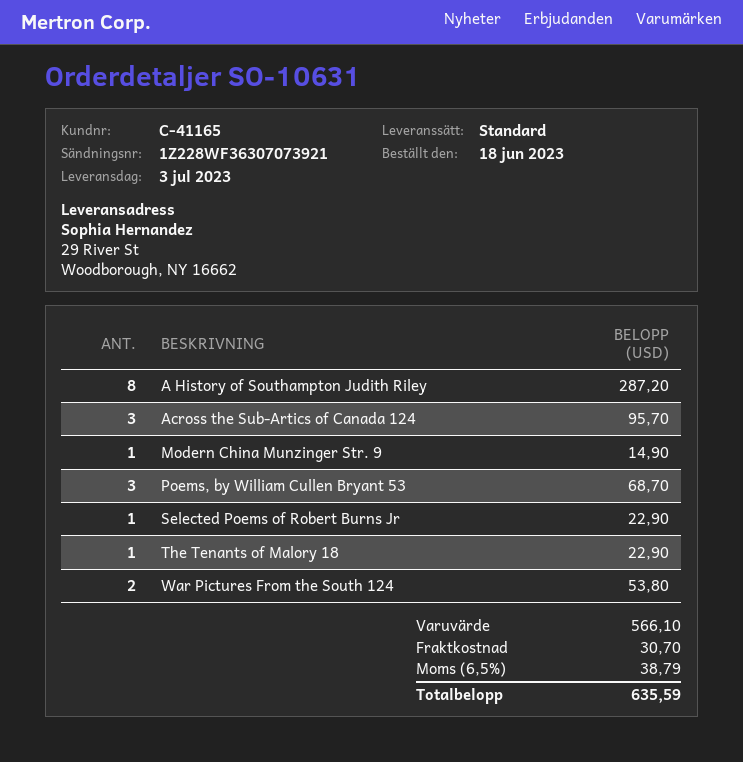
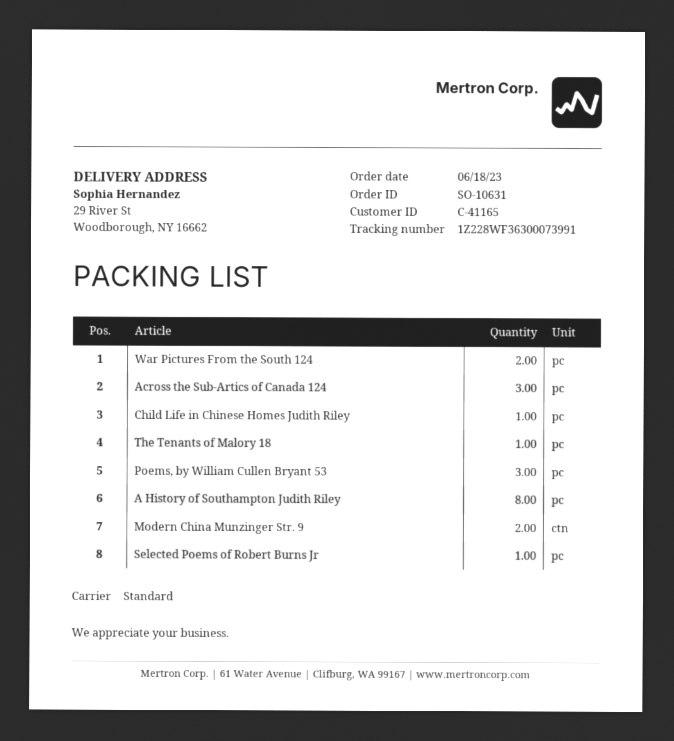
tracking number: 1Z228WF36307073921 -> 1Z228WF36300073991
Modern China Munzinger Str. 9: 1 -> 2
Child Life in Chinese Homes Judith Riley: none -> 1

